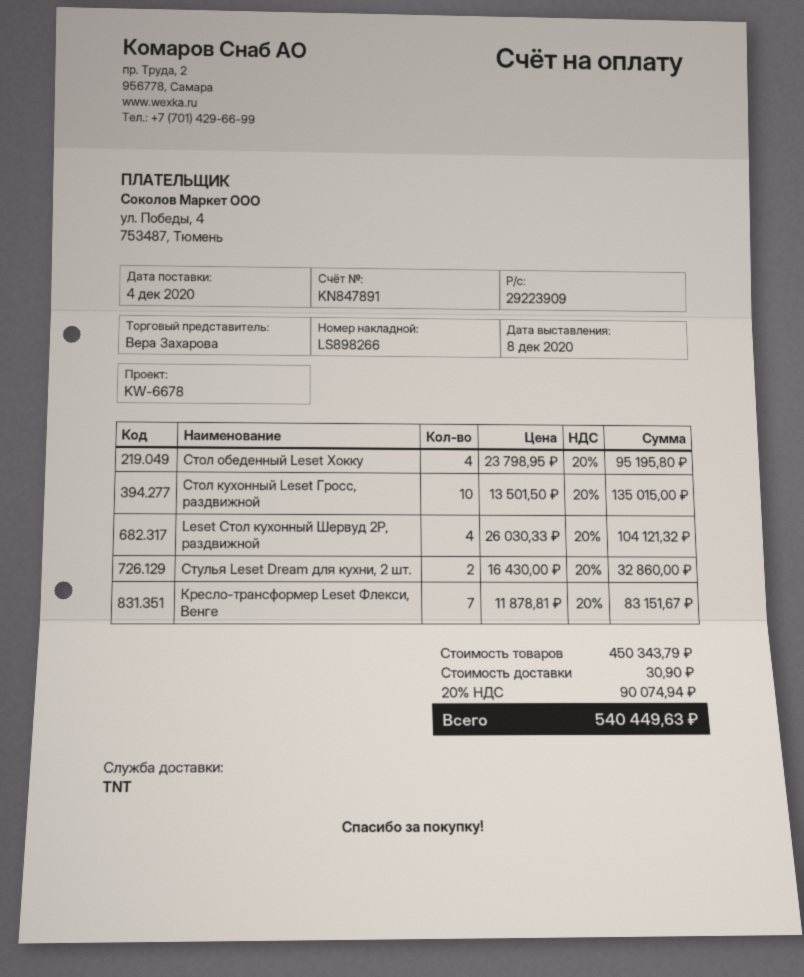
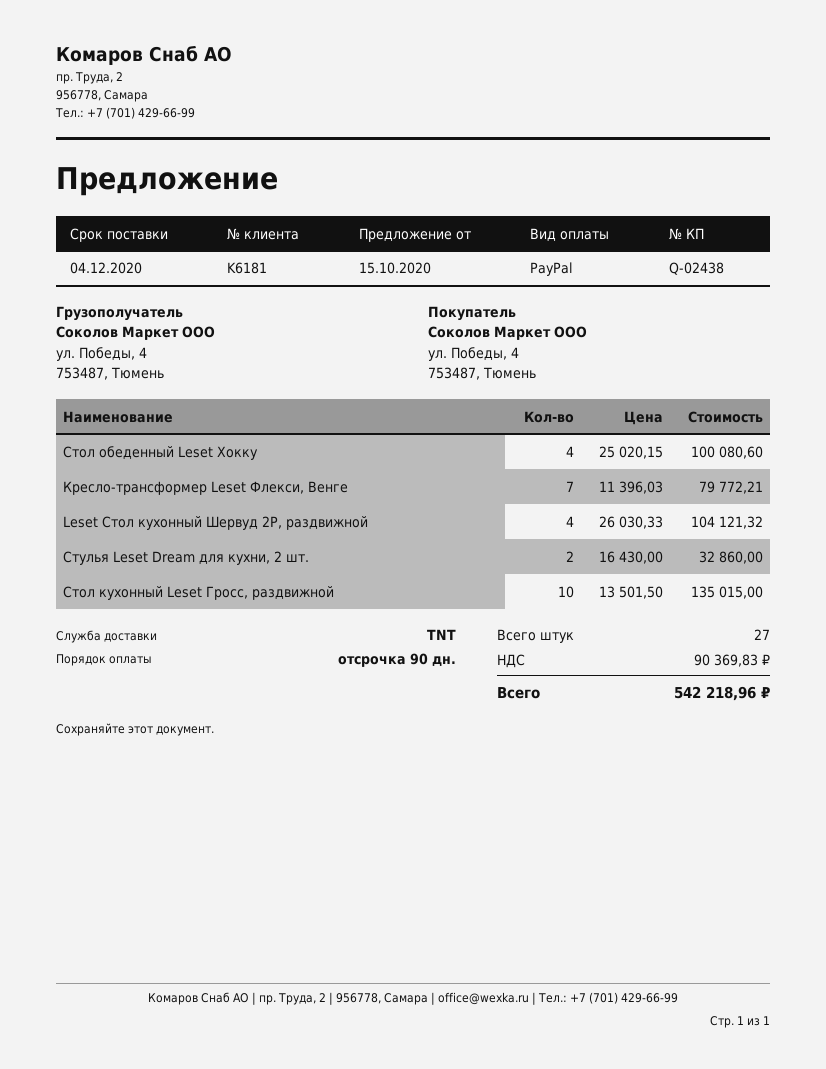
Стол обеденный Leset Хокку: 4 x 23798.95 = 95195.80 -> 4 x 25020.15 = 100080.60
Кресло-трансформер Leset Флекси, Венге: 7 x 11878.81 = 83151.67 -> 7 x 11396.03 = 79772.21
shipping: 30.90 -> none
tax: 90074.94 -> 90369.83
total: 540449.63 -> 542218.96

